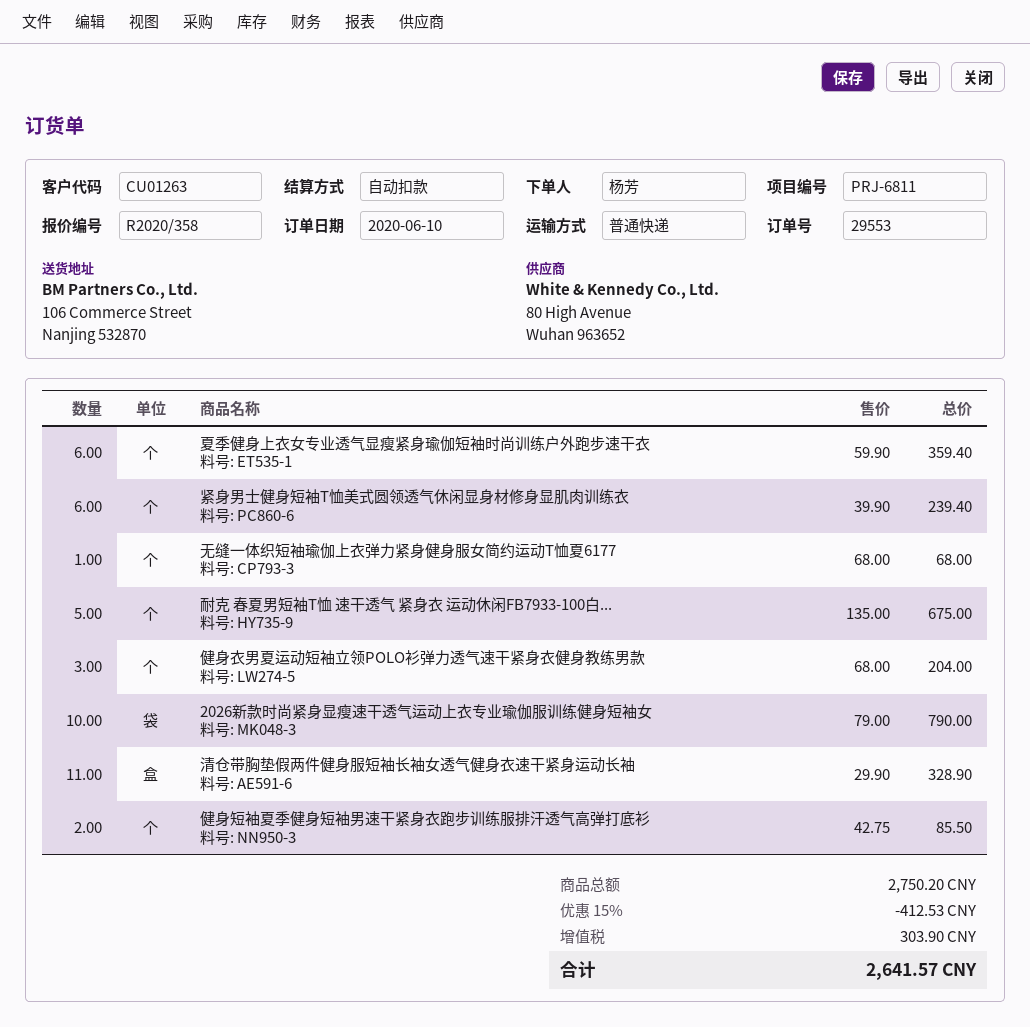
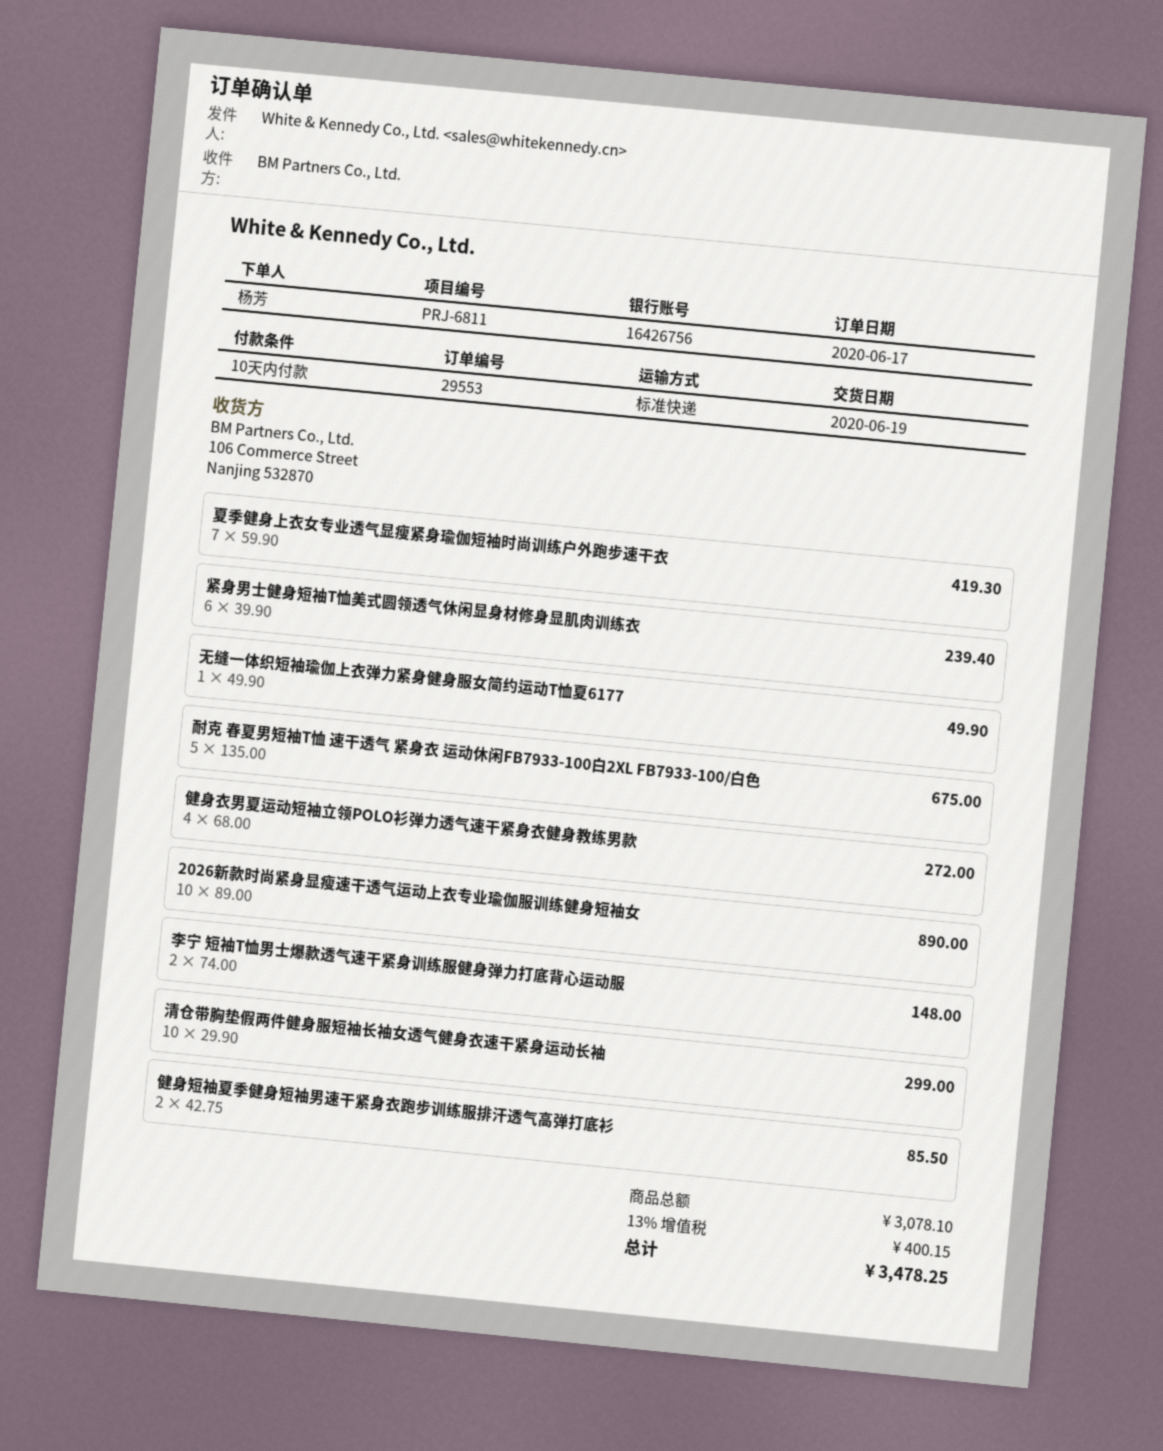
order date: 2020-06-10 -> 2020-06-17
夏季健身上衣女专业透气显瘦紧身瑜伽短袖时尚训练户外跑步速干衣: 6 x 59.90 = 359.40 -> 7 x 59.90 = 419.30
无缝一体织短袖瑜伽上衣弹力紧身健身服女简约运动T恤夏6177: 1 x 68.00 = 68.00 -> 1 x 49.90 = 49.90
健身衣男夏运动短袖立领POLO衫弹力透气速干紧身衣健身教练男款: 3 x 68.00 = 204.00 -> 4 x 68.00 = 272.00
2026新款时尚紧身显瘦速干透气运动上衣专业瑜伽服训练健身短袖女: 10 x 79.00 = 790.00 -> 10 x 89.00 = 890.00
清仓带胸垫假两件健身服短袖长袖女透气健身衣速干紧身运动长袖: 11 x 29.90 = 328.90 -> 10 x 29.90 = 299.00
李宁 短袖T恤男士爆款透气速干紧身训练服健身弹力打底背心运动服: none -> 2 x 74.00 = 148.00
subtotal: 2750.20 -> 3078.10
discount: 15% = 412.53 -> none
tax: 303.90 -> 400.15
total: 2641.57 -> 3478.25

